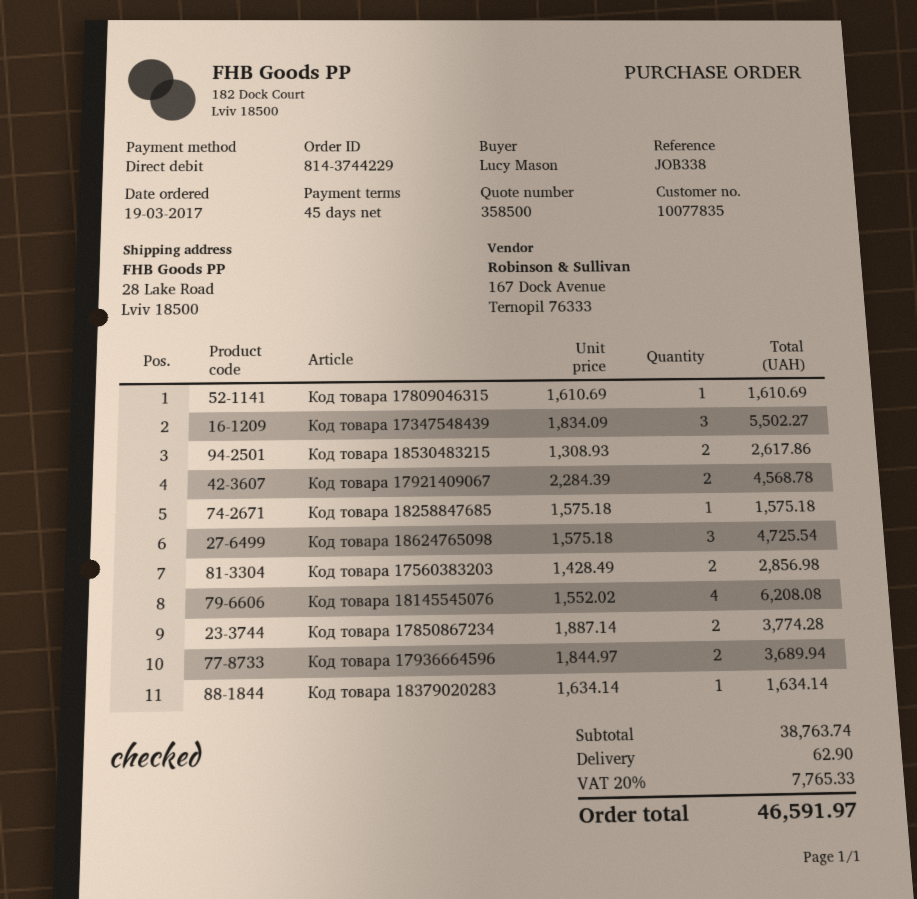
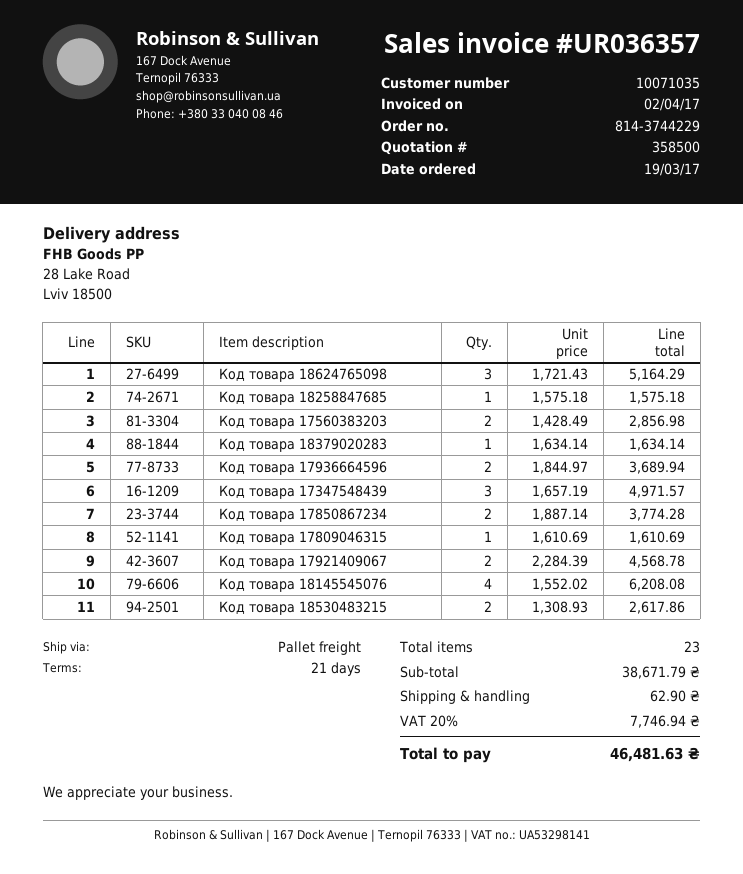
payment terms: 45 days -> 21 days
customer number: 10077835 -> 10071035
Код товара 17347548439: 3 x 1834.09 = 5502.27 -> 3 x 1657.19 = 4971.57
Код товара 18624765098: 3 x 1575.18 = 4725.54 -> 3 x 1721.43 = 5164.29
subtotal: 38763.74 -> 38671.79
tax: 20% = 7765.33 -> 20% = 7746.94
total: 46591.97 -> 46481.63

